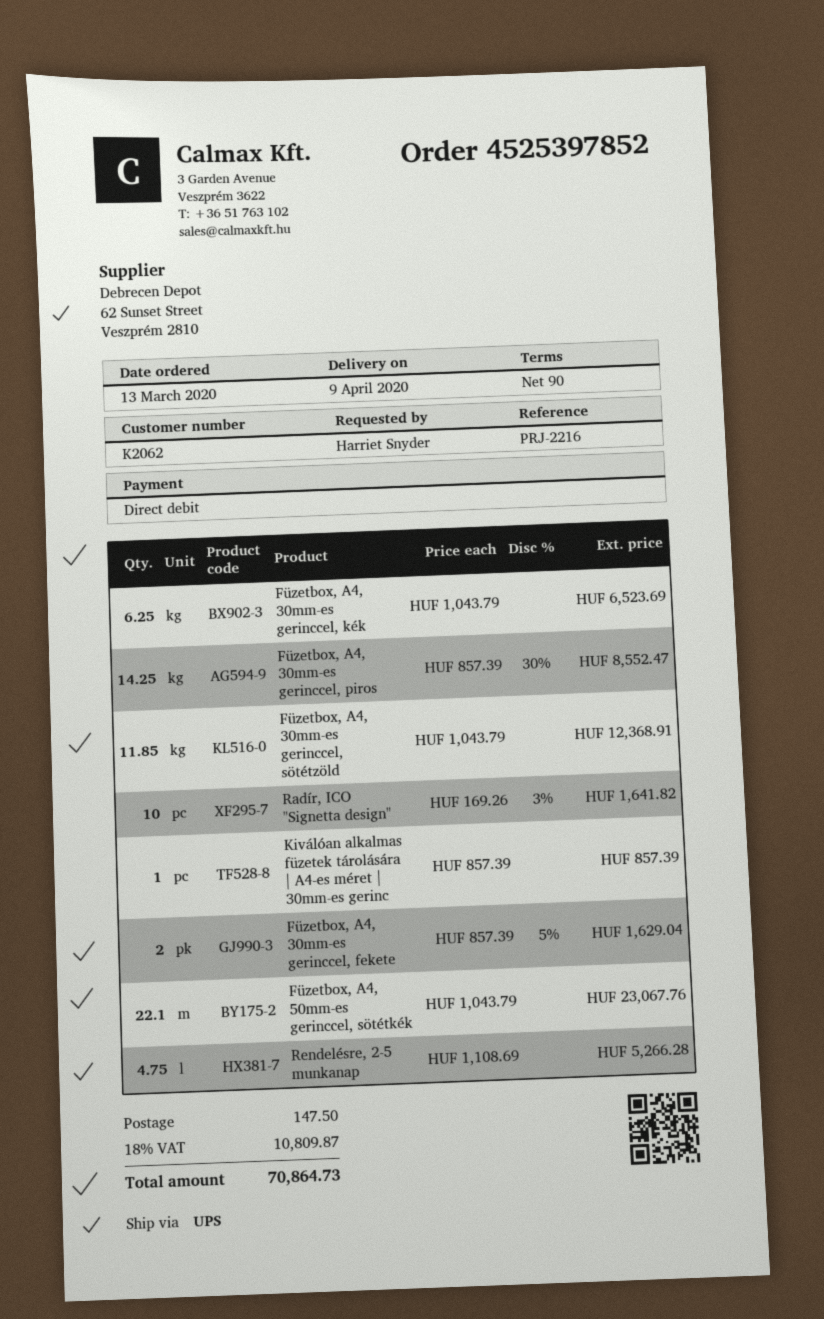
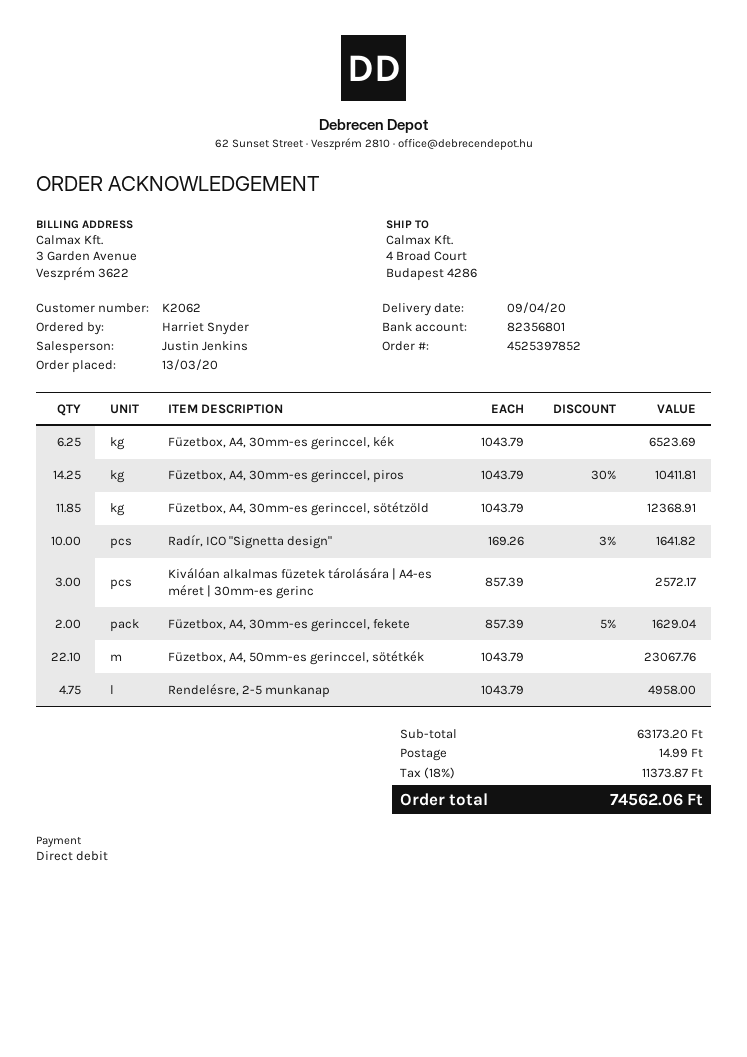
Füzetbox, A4, 30mm-es gerinccel, piros: 14.25 x 857.39 - 30% = 8552.47 -> 14.25 x 1043.79 - 30% = 10411.81
Kiválóan alkalmas füzetek tárolására | A4-es méret | 30mm-es gerinc: 1 x 857.39 = 857.39 -> 3 x 857.39 = 2572.17
Rendelésre, 2-5 munkanap: 4.75 x 1108.69 = 5266.28 -> 4.75 x 1043.79 = 4958.00
shipping: 147.50 -> 14.99
tax: 18% = 10809.87 -> 18% = 11373.87
total: 70864.73 -> 74562.06

